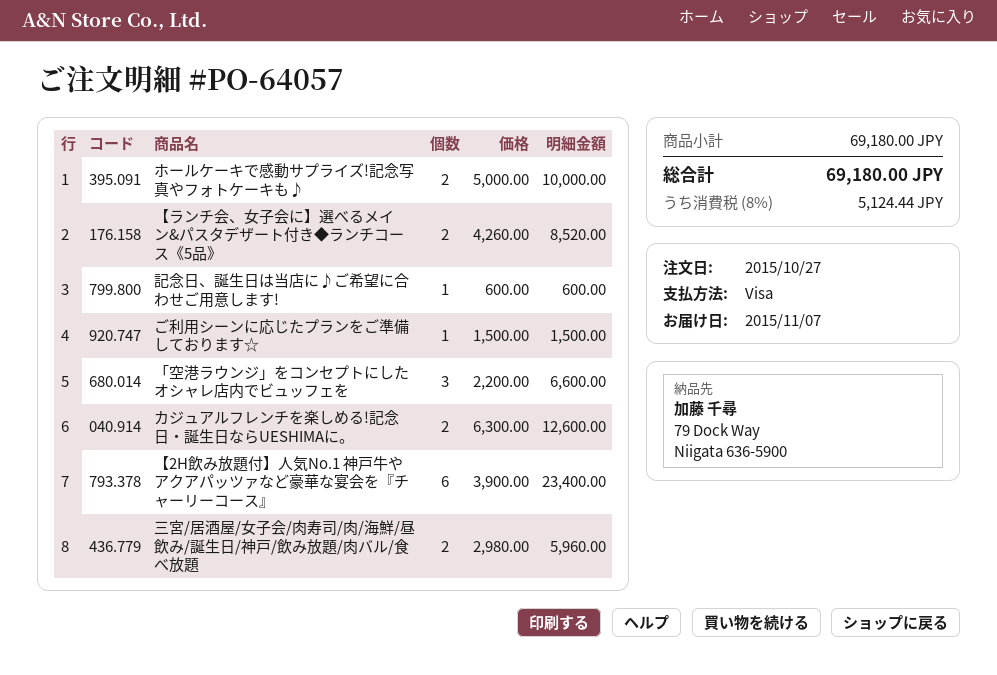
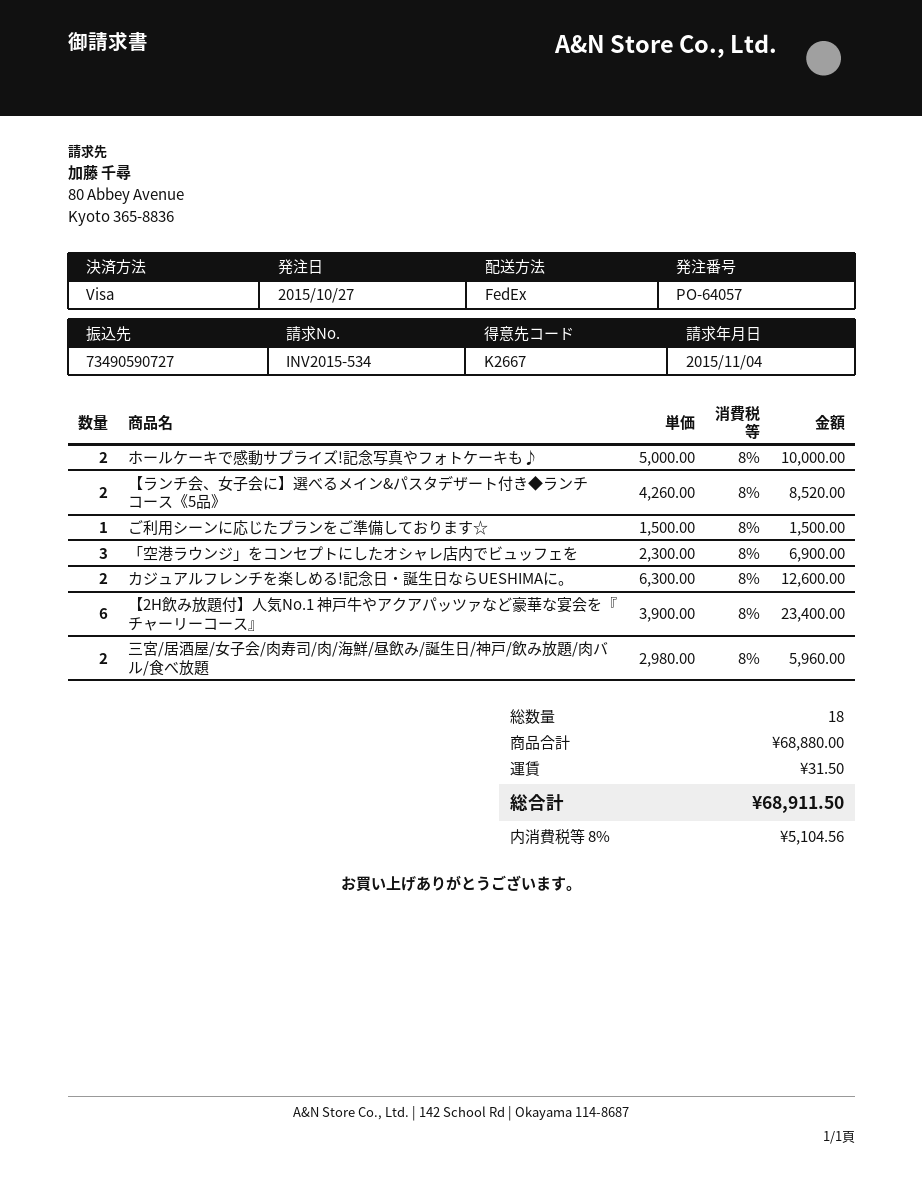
記念日、誕生日は当店に♪ご希望に合わせご用意します!: 1 x 600.00 = 600.00 -> none
「空港ラウンジ」をコンセプトにしたオシャレ店内でビュッフェを: 3 x 2200.00 = 6600.00 -> 3 x 2300.00 = 6900.00
subtotal: 69180.00 -> 68880.00
shipping: none -> 31.50
tax: 8% = 5124.44 -> 8% = 5104.56
total: 69180.00 -> 68911.50

